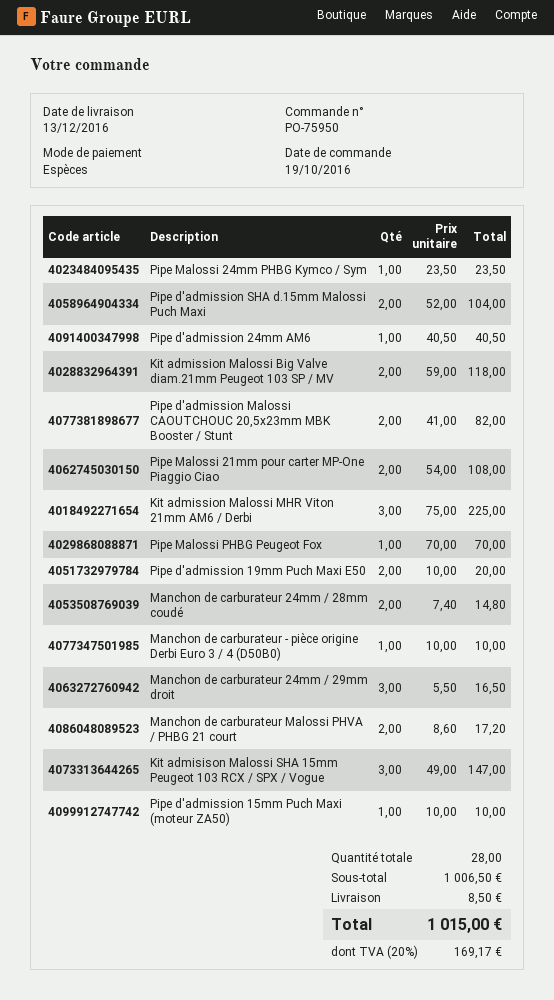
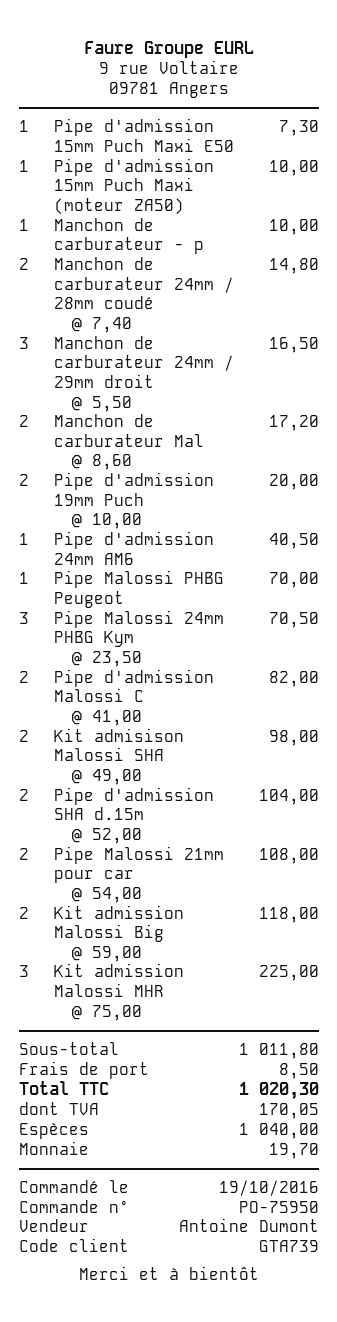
Pipe Malossi 24mm PHBG Kymco / Sym: 1 x 23.50 = 23.50 -> 3 x 23.50 = 70.50
Kit admisison Malossi SHA 15mm Peugeot 103 RCX / SPX / Vogue: 3 x 49.00 = 147.00 -> 2 x 49.00 = 98.00
Pipe d'admission 15mm Puch Maxi E50: none -> 1 x 7.30 = 7.30
subtotal: 1006.50 -> 1011.80
tax: 169.17 -> 170.05
total: 1015.00 -> 1020.30

